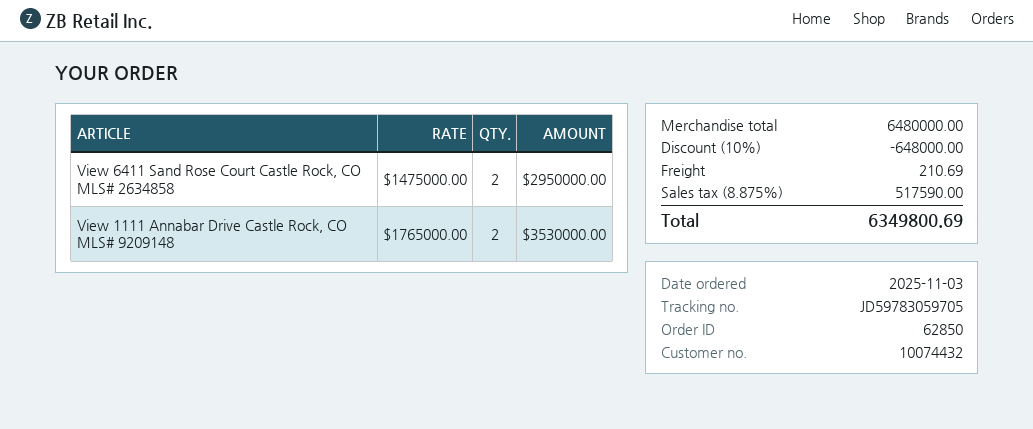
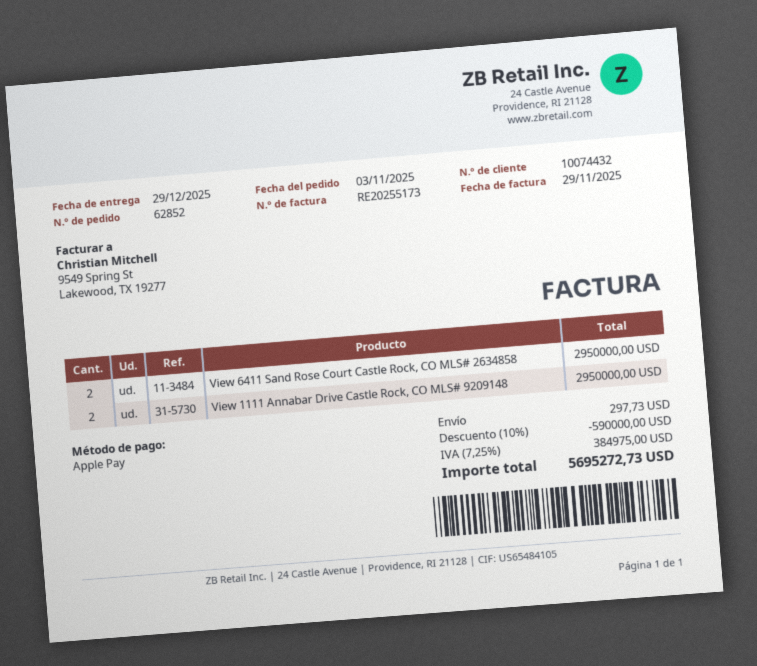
order number: 62850 -> 62852
View 1111 Annabar Drive Castle Rock, CO MLS# 9209148: 2 for 3530000.00 -> 2 for 2950000.00
discount: 10% = 648000.00 -> 10% = 590000.00
shipping: 210.69 -> 297.73
tax: 8.875% = 517590.00 -> 7.25% = 384975.00
total: 6349800.69 -> 5695272.73

